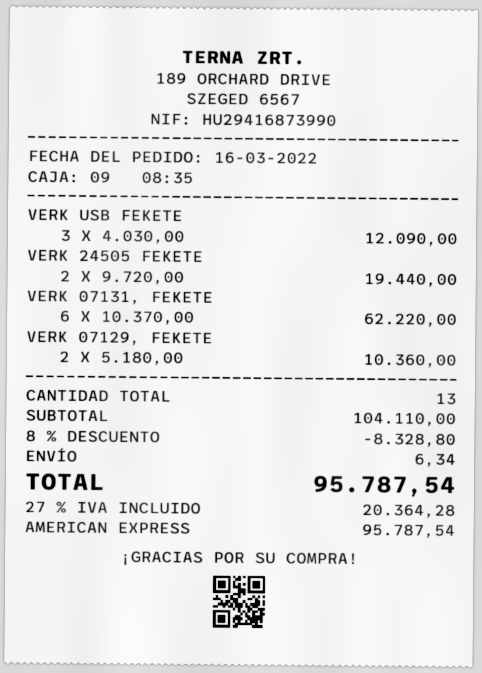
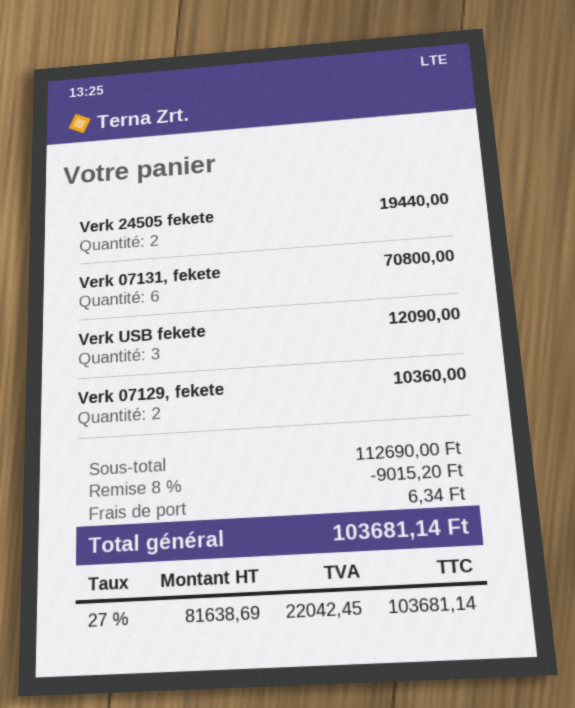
VERK 07131, FEKETE: 6 for 62220.00 -> 6 for 70800.00
subtotal: 104110.00 -> 112690.00
discount: 8% = 8328.80 -> 8% = 9015.20
tax: 27% = 20364.28 -> 27% = 22042.45
total: 95787.54 -> 103681.14

